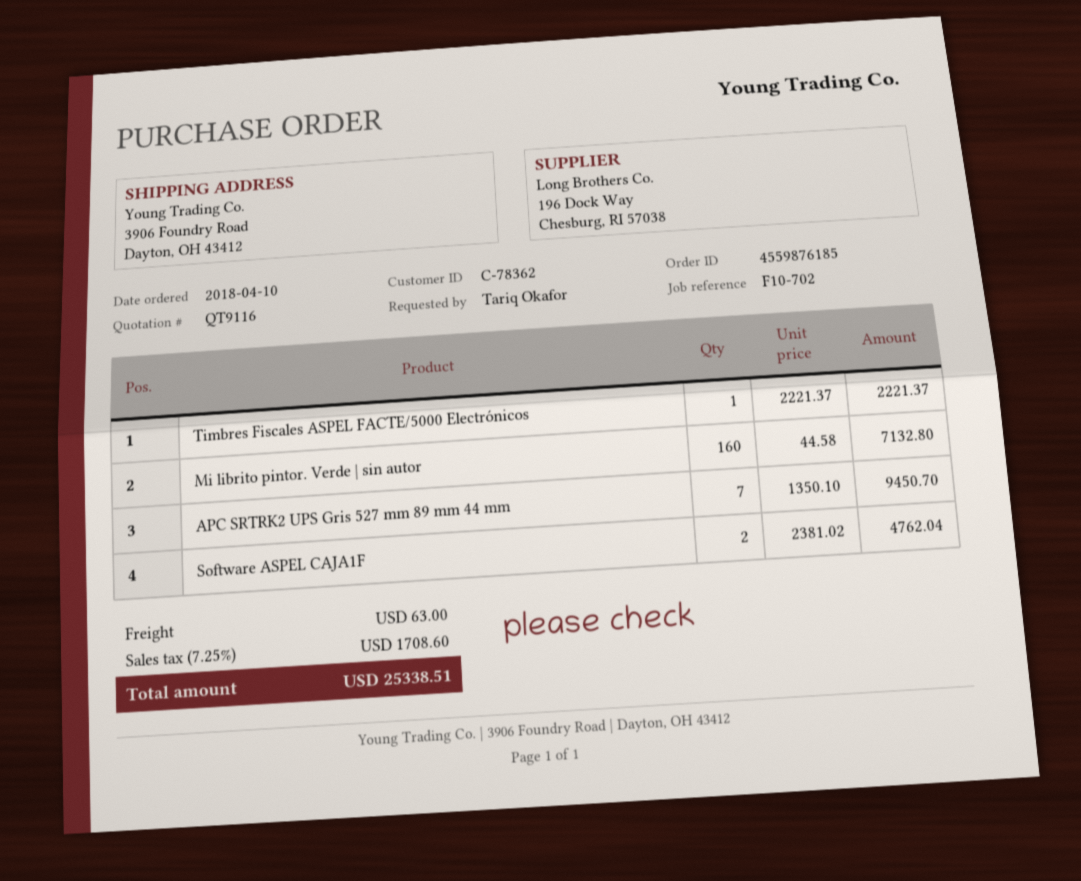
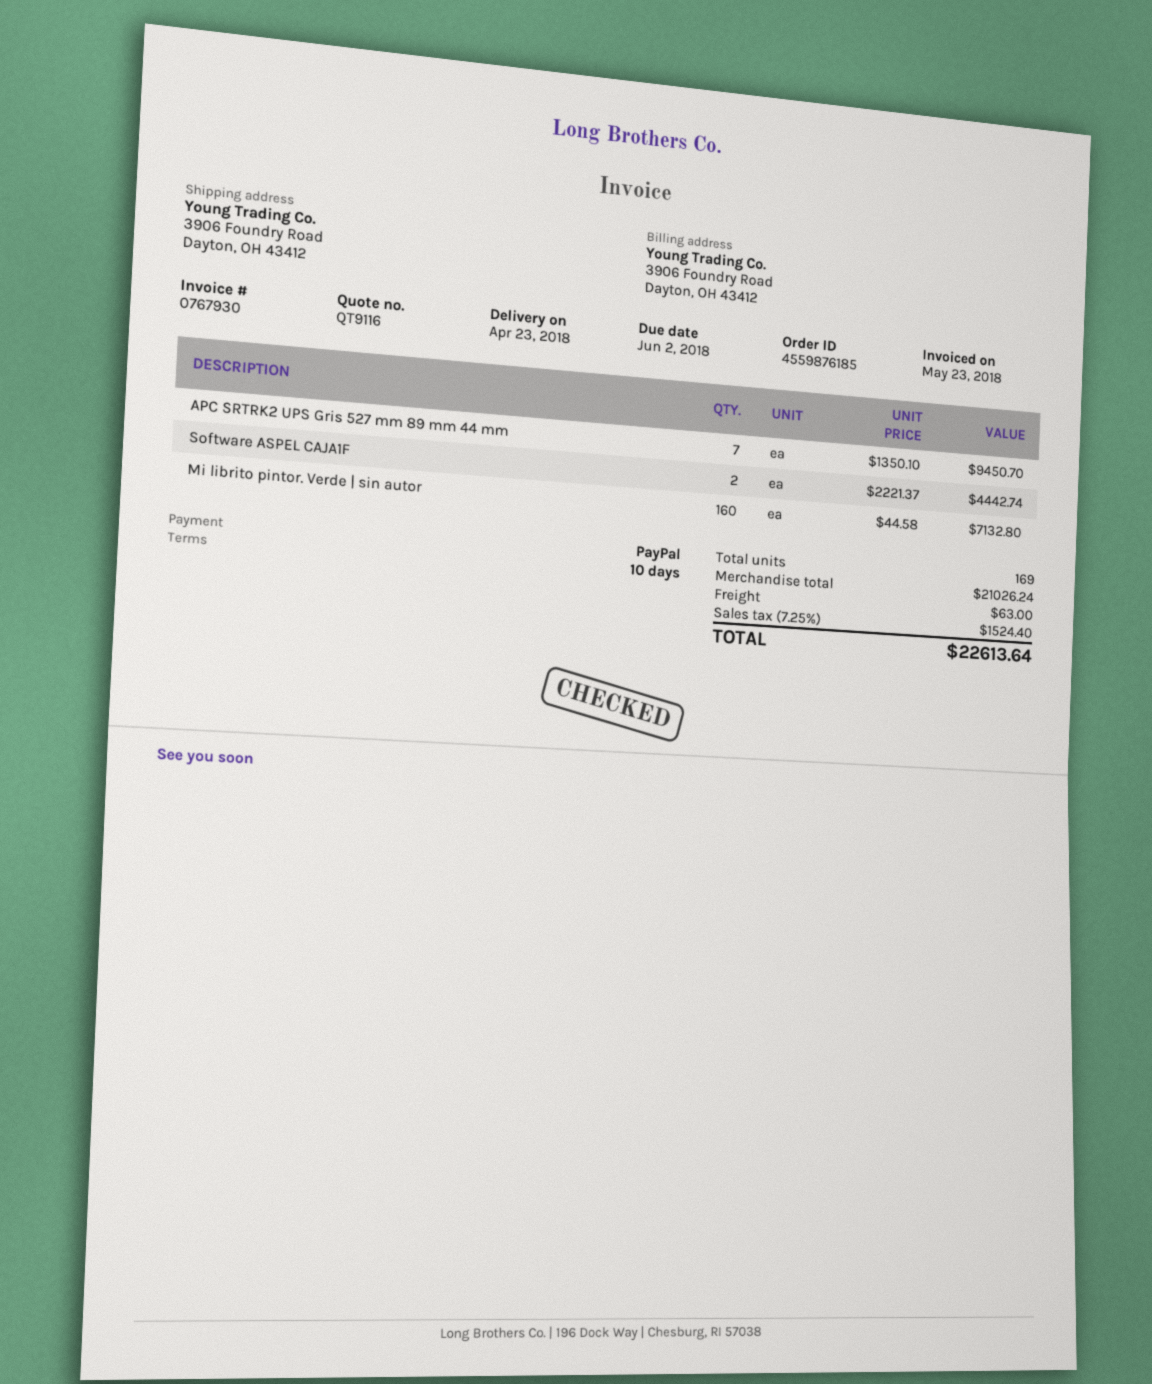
Timbres Fiscales ASPEL FACTE/5000 Electrónicos: 1 x 2221.37 = 2221.37 -> none
Software ASPEL CAJA1F: 2 x 2381.02 = 4762.04 -> 2 x 2221.37 = 4442.74
tax: 7.25% = 1708.60 -> 7.25% = 1524.40
total: 25338.51 -> 22613.64

